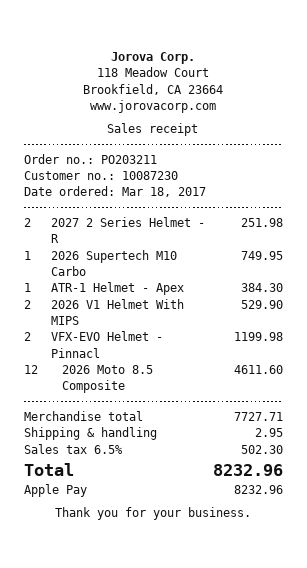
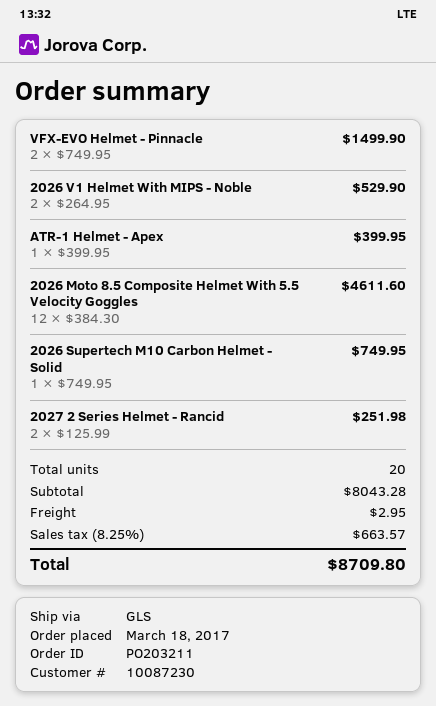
ATR-1 Helmet - Apex: 1 for 384.30 -> 1 for 399.95
VFX-EVO Helmet - Pinnacl: 2 for 1199.98 -> 2 for 1499.90
subtotal: 7727.71 -> 8043.28
tax: 6.5% = 502.30 -> 8.25% = 663.57
total: 8232.96 -> 8709.80

